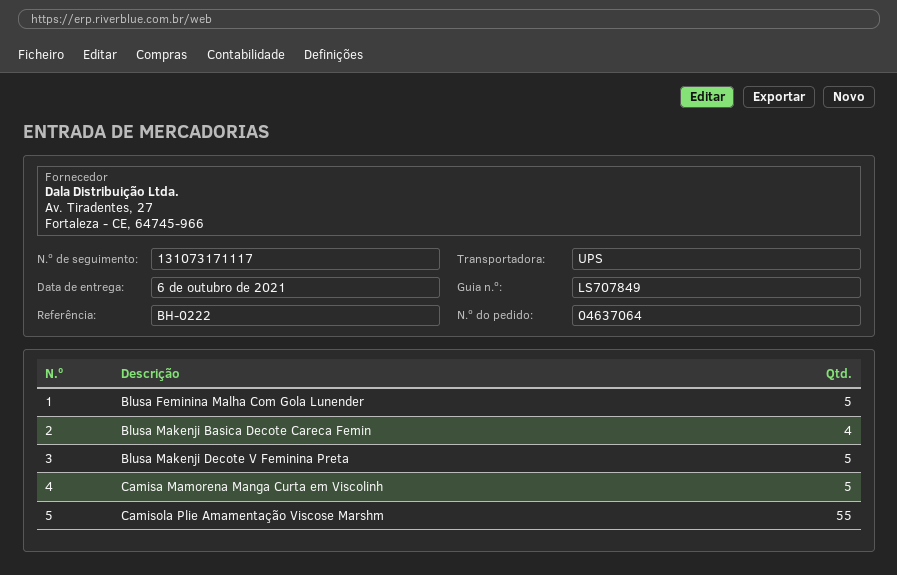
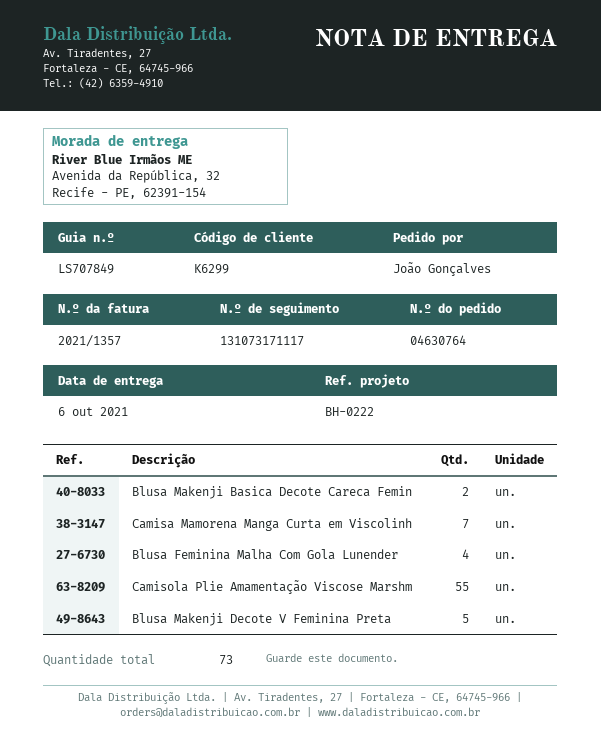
order number: 04637064 -> 04630764
Blusa Feminina Malha Com Gola Lunender: 5 -> 4
Blusa Makenji Basica Decote Careca Femin: 4 -> 2
Camisa Mamorena Manga Curta em Viscolinh: 5 -> 7

